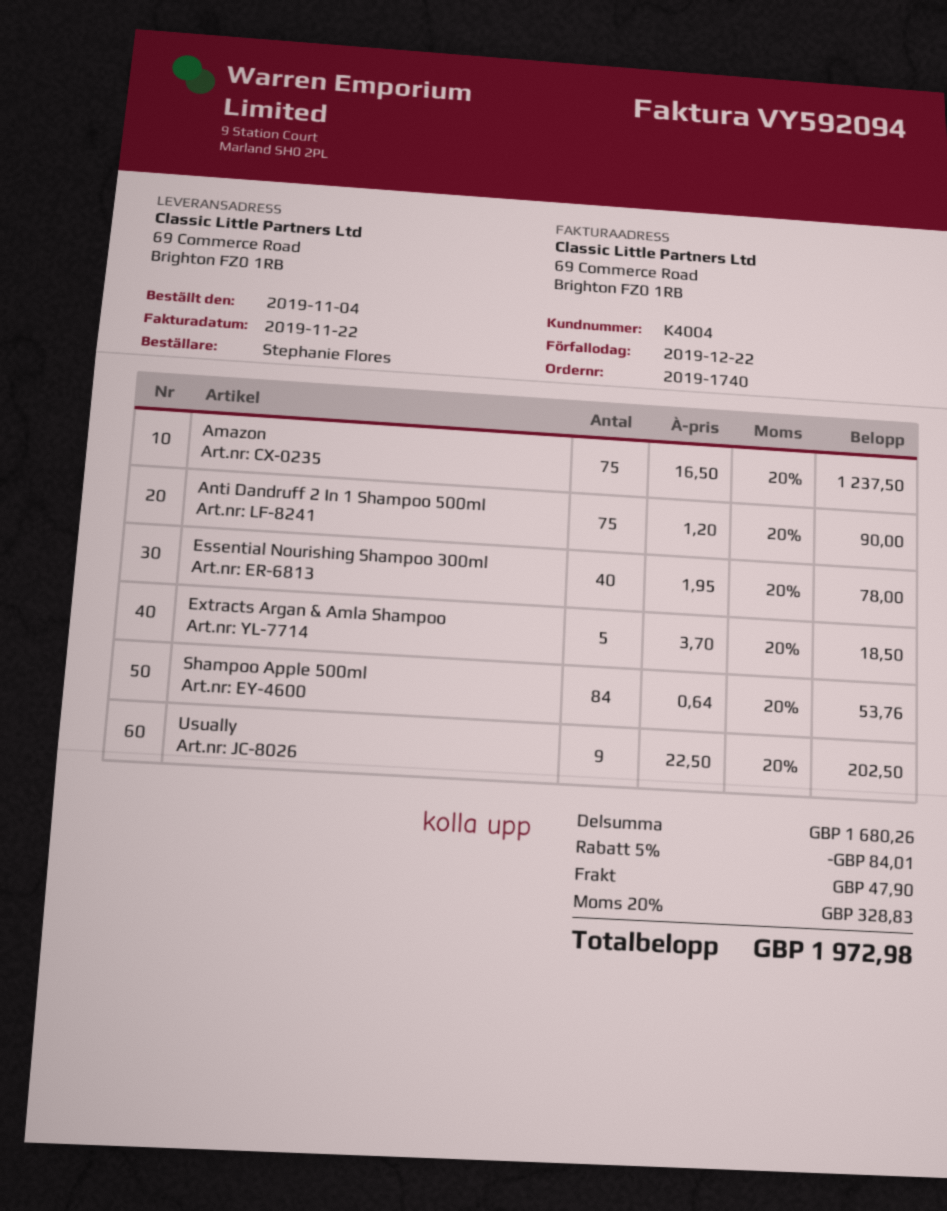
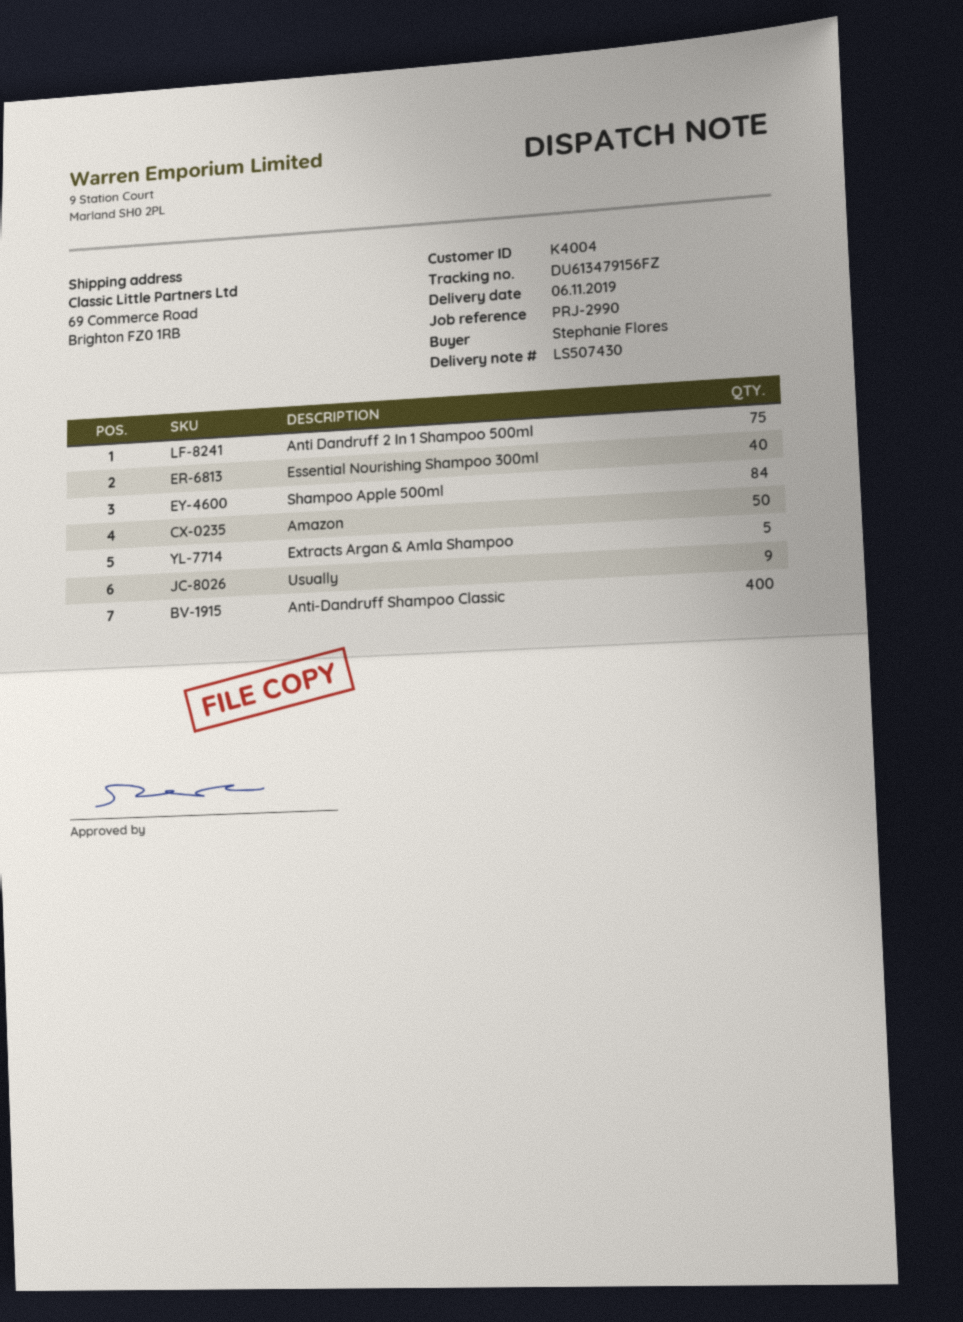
Amazon: 75 -> 50
Anti-Dandruff Shampoo Classic: none -> 400

